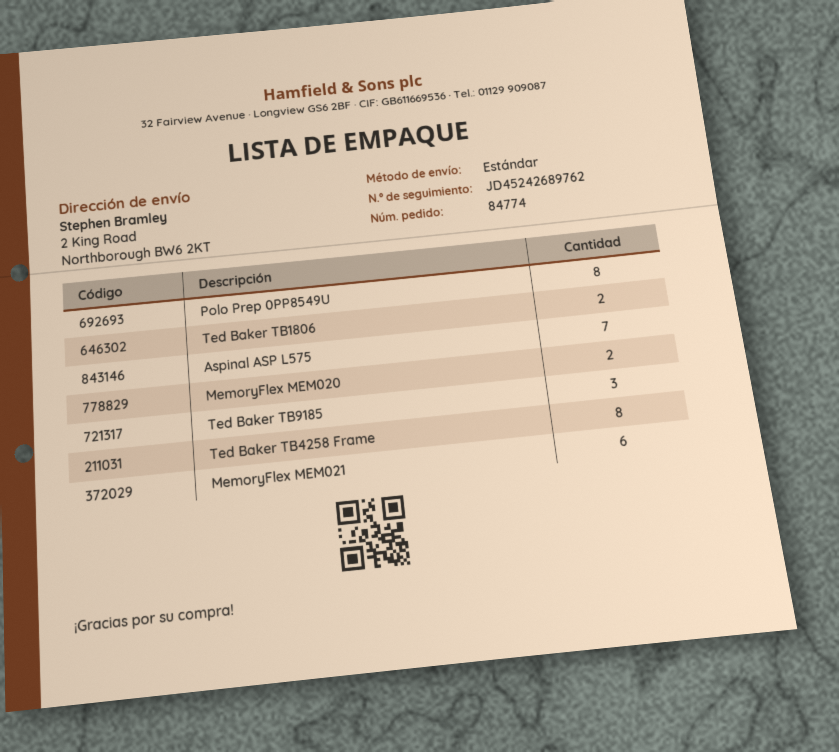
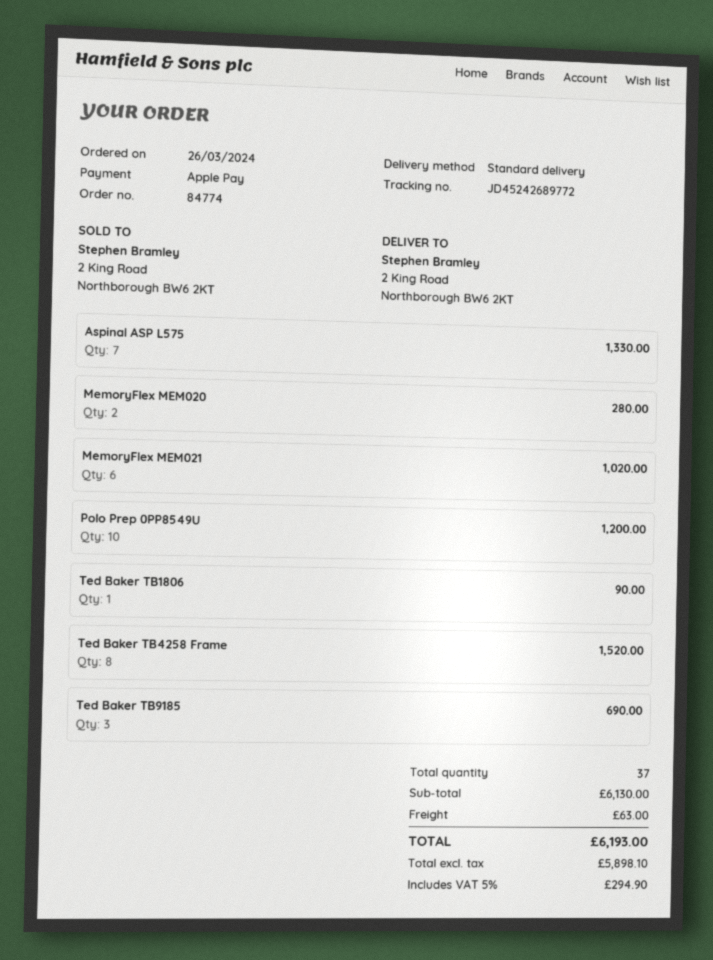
tracking number: JD45242689762 -> JD45242689772
Polo Prep 0PP8549U: 8 -> 10
Ted Baker TB1806: 2 -> 1

